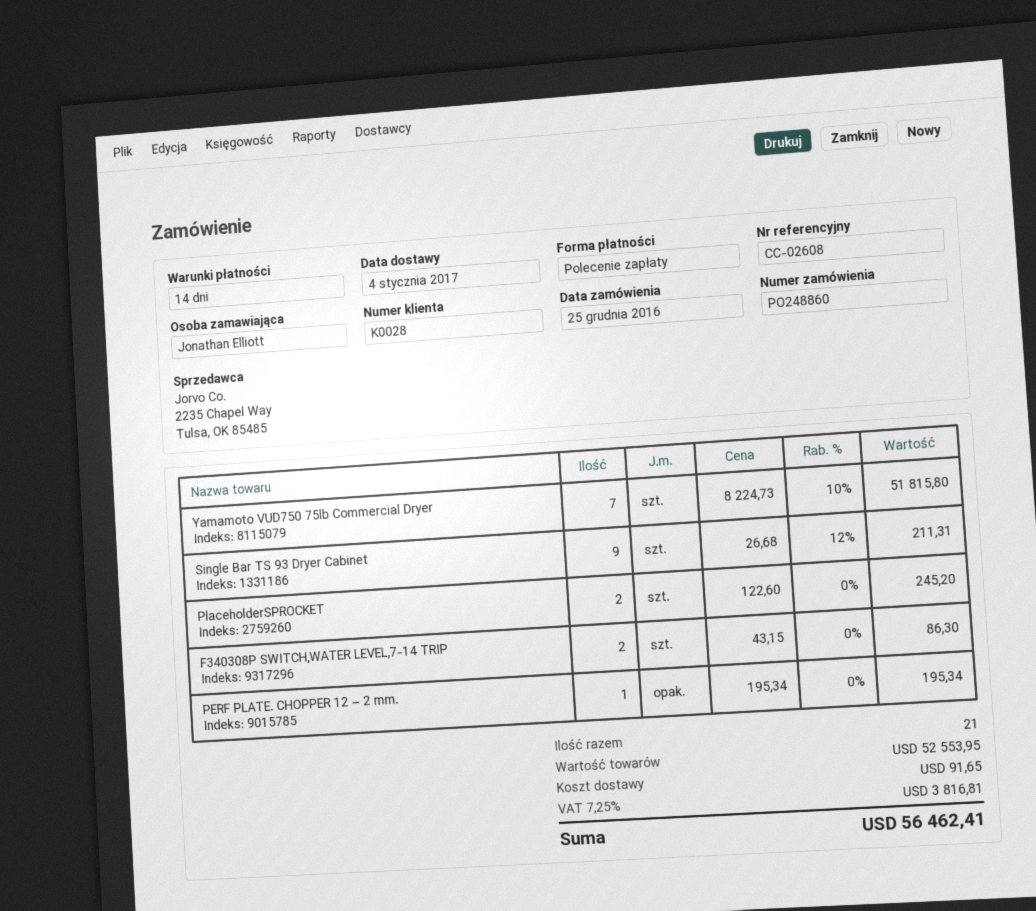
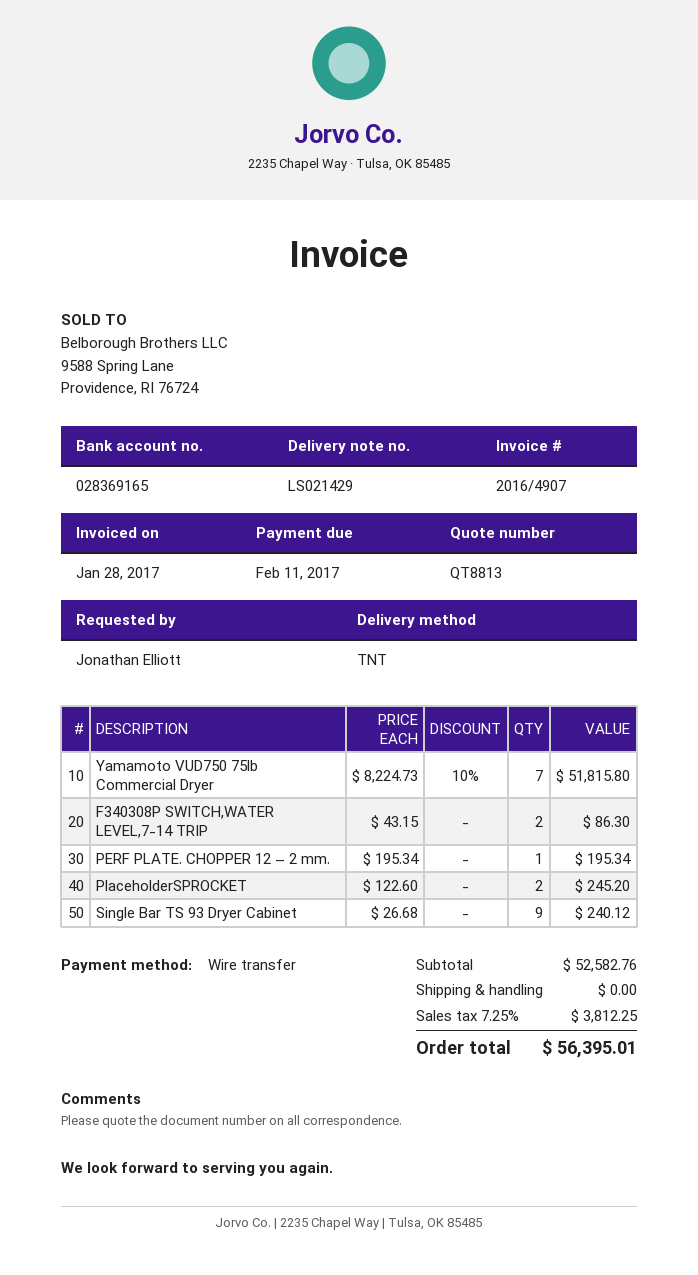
payment method: direct debit -> bank transfer
Single Bar TS 93 Dryer Cabinet: 9 x 26.68 - 12% = 211.31 -> 9 x 26.68 = 240.12
subtotal: 52553.95 -> 52582.76
shipping: 91.65 -> 0.00
tax: 7.25% = 3816.81 -> 7.25% = 3812.25
total: 56462.41 -> 56395.01

